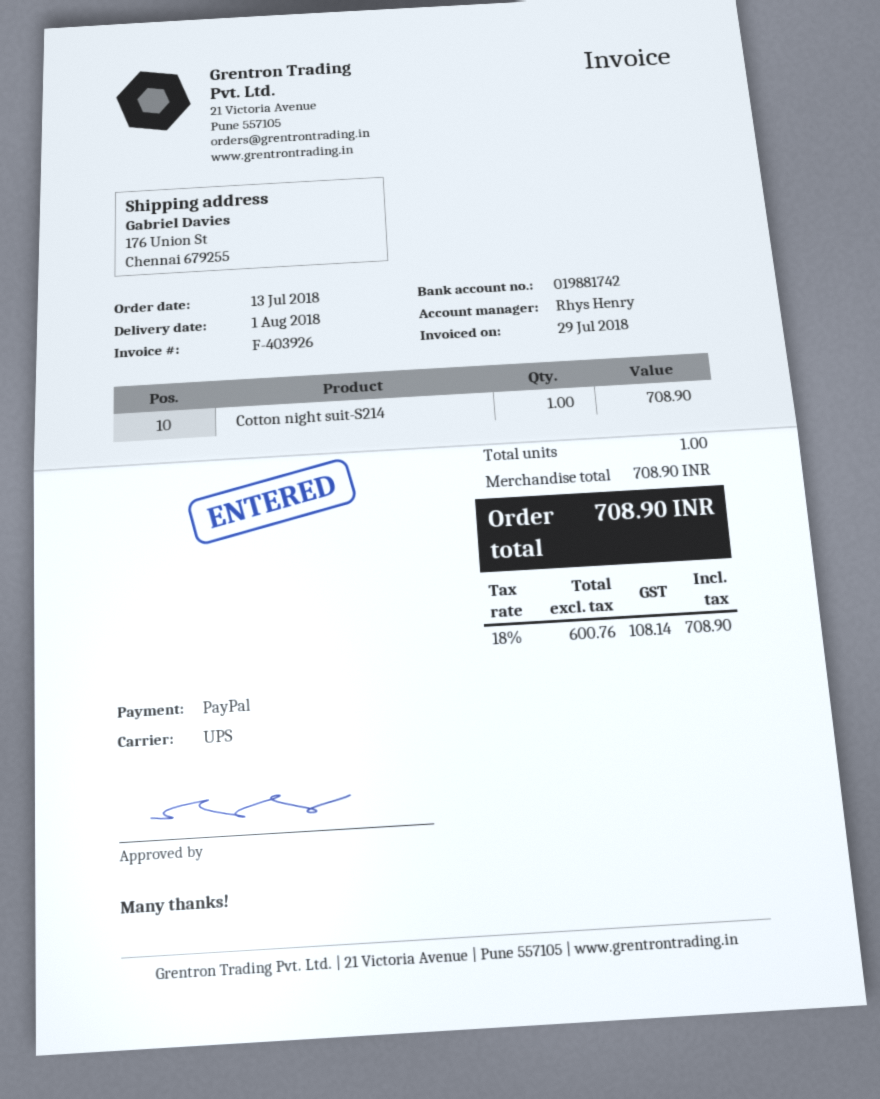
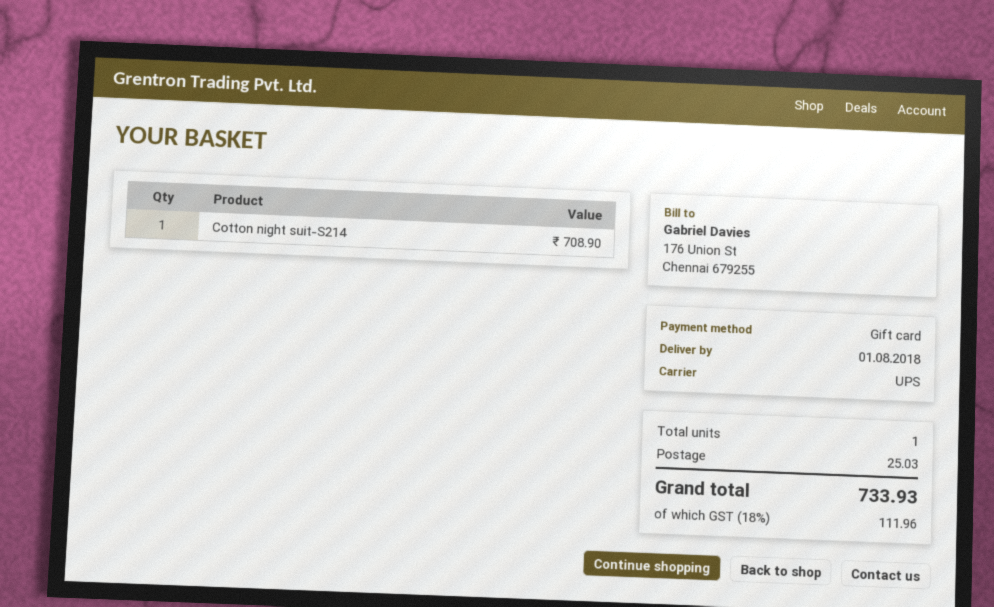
payment method: PayPal -> gift card
shipping: none -> 25.03
tax: 18% = 108.14 -> 18% = 111.96
total: 708.90 -> 733.93

